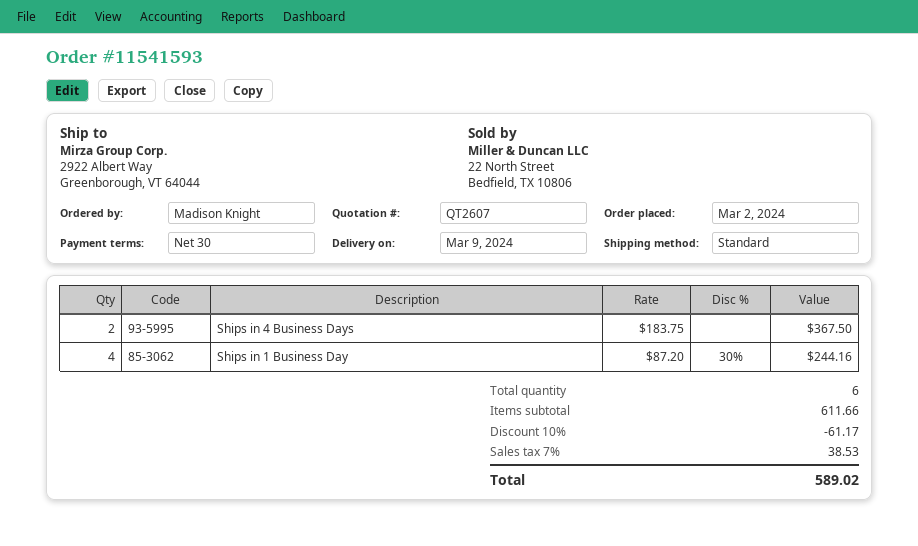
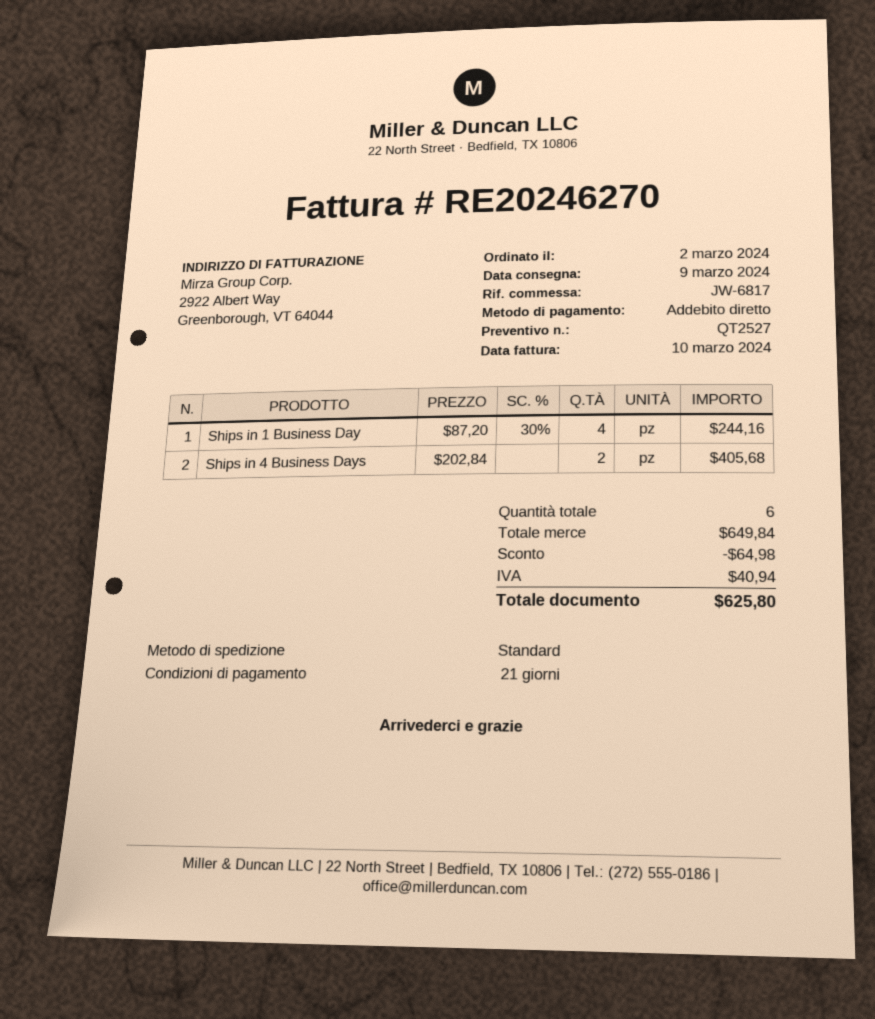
quote number: QT2607 -> QT2527
payment terms: 30 days -> 21 days
Ships in 4 Business Days: 2 x 183.75 = 367.50 -> 2 x 202.84 = 405.68
subtotal: 611.66 -> 649.84
discount: 61.17 -> 64.98
tax: 38.53 -> 40.94
total: 589.02 -> 625.80

